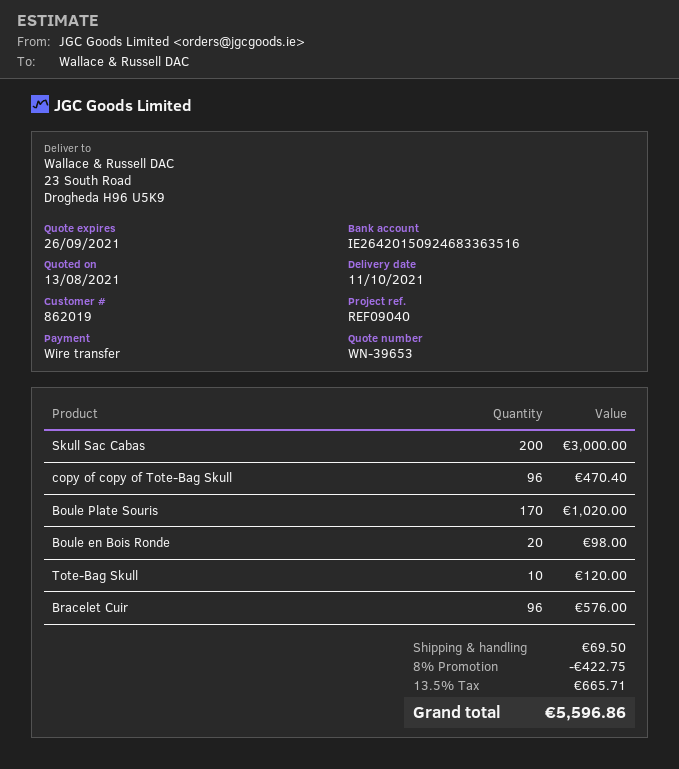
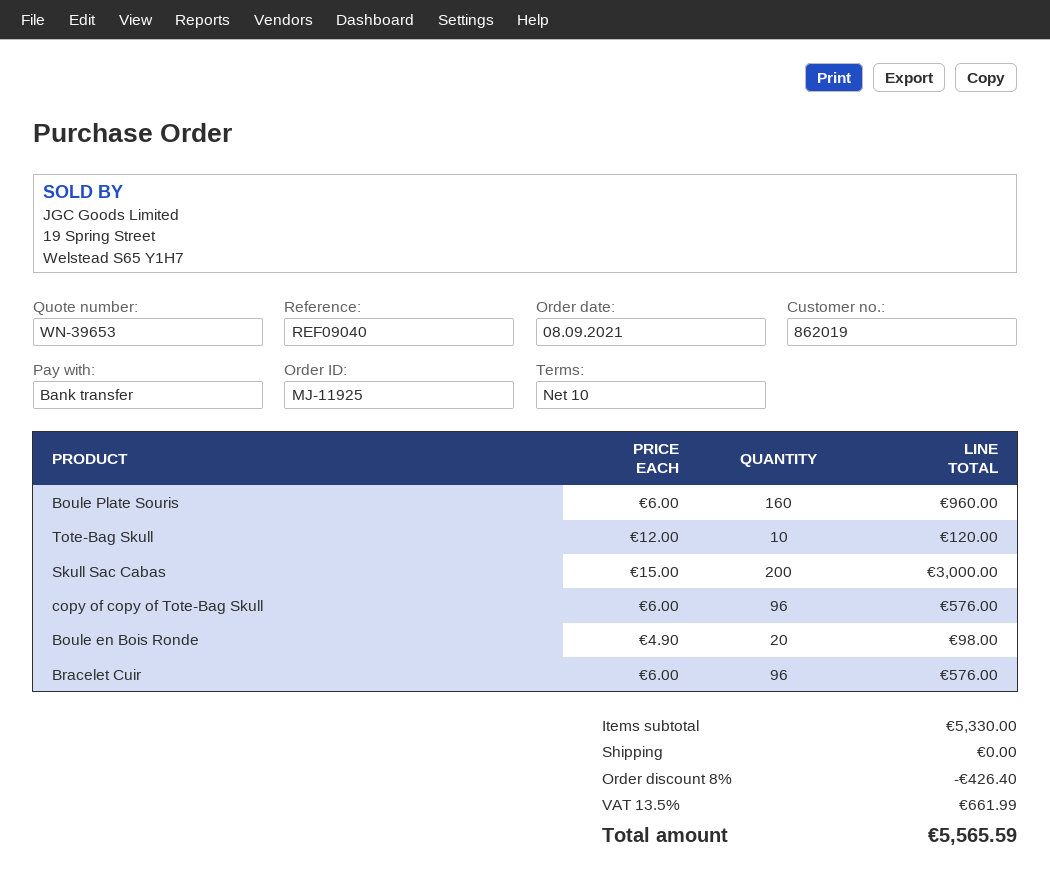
copy of copy of Tote-Bag Skull: 96 for 470.40 -> 96 for 576.00
Boule Plate Souris: 170 for 1020.00 -> 160 for 960.00
discount: 8% = 422.75 -> 8% = 426.40
shipping: 69.50 -> 0.00
tax: 13.5% = 665.71 -> 13.5% = 661.99
total: 5596.86 -> 5565.59

